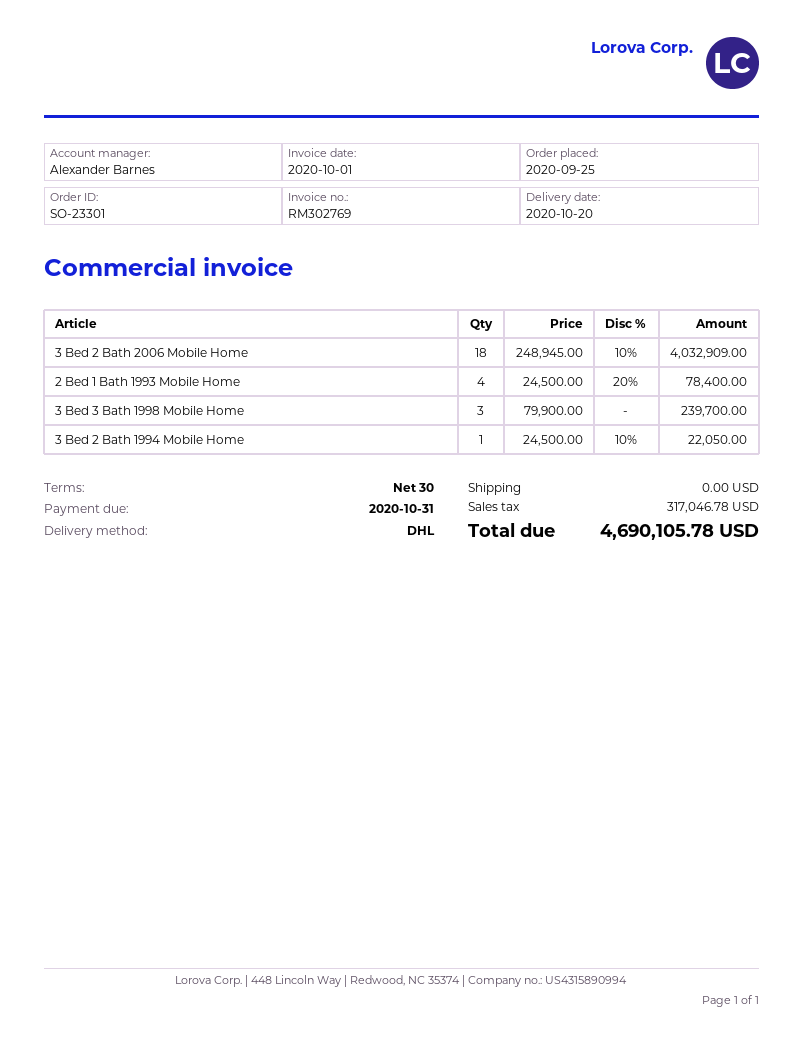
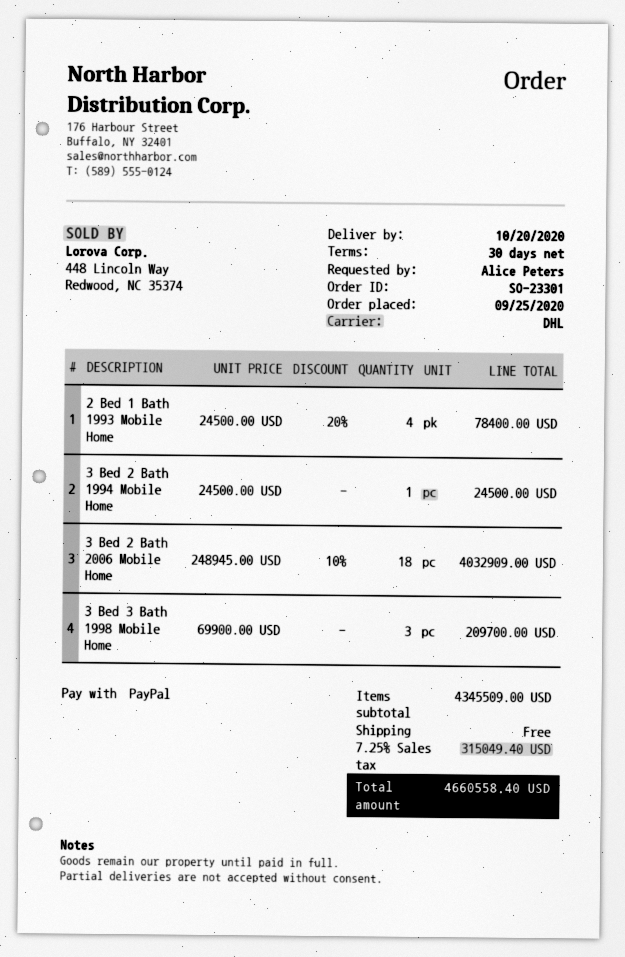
3 Bed 3 Bath 1998 Mobile Home: 3 x 79900.00 = 239700.00 -> 3 x 69900.00 = 209700.00
3 Bed 2 Bath 1994 Mobile Home: 1 x 24500.00 - 10% = 22050.00 -> 1 x 24500.00 = 24500.00
tax: 317046.78 -> 315049.40
total: 4690105.78 -> 4660558.40

